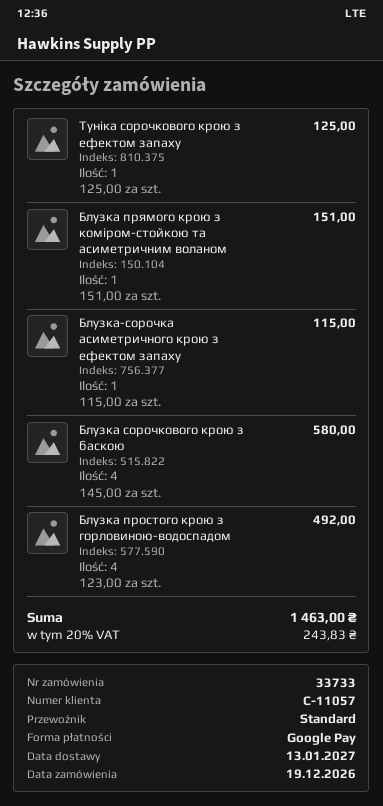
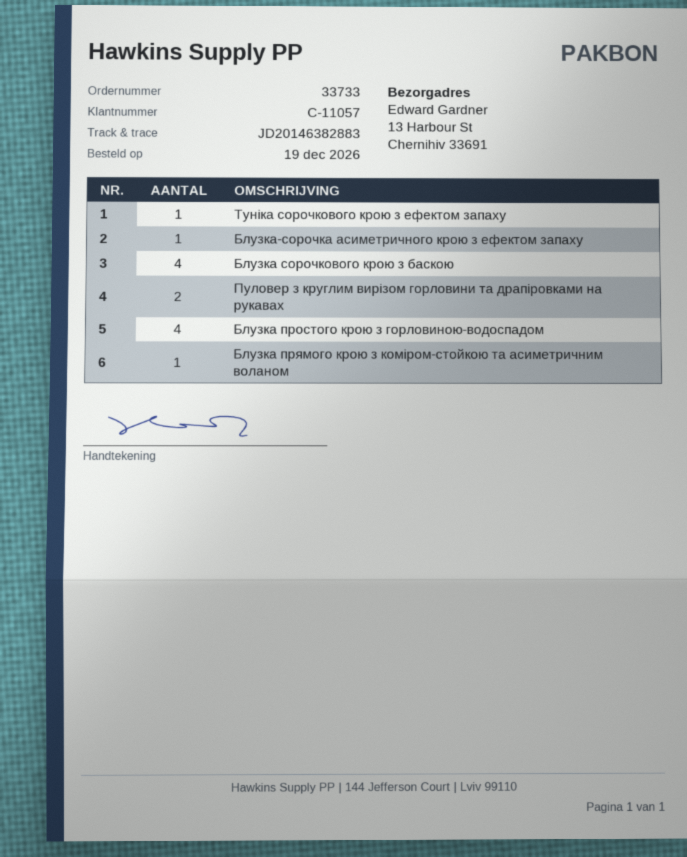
Пуловер з круглим вирізом горловини та драпіровками на рукавах: none -> 2

